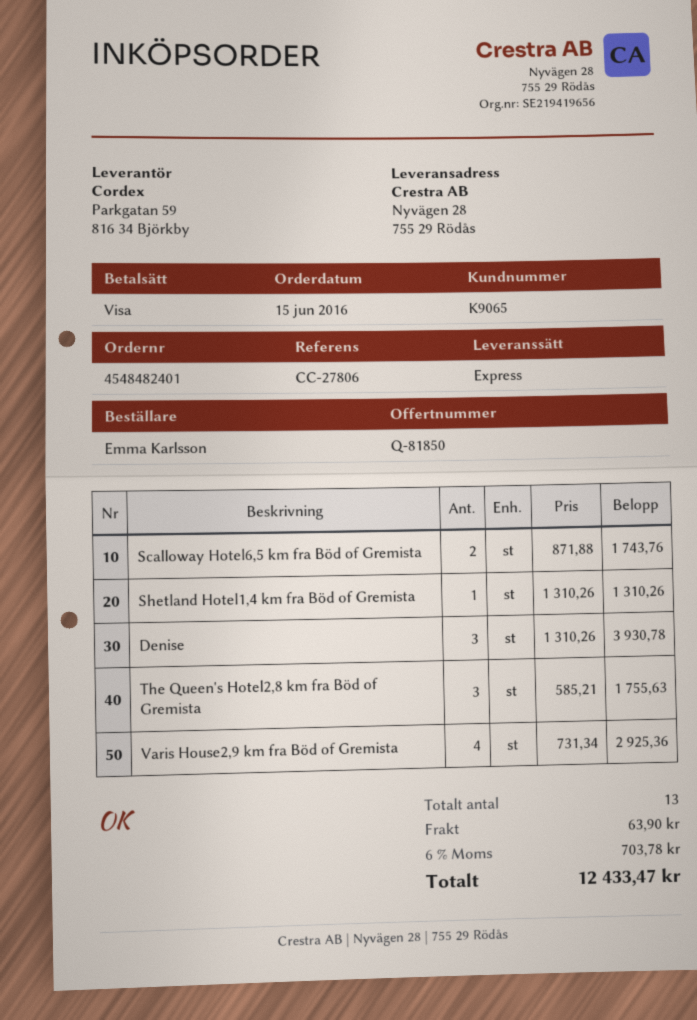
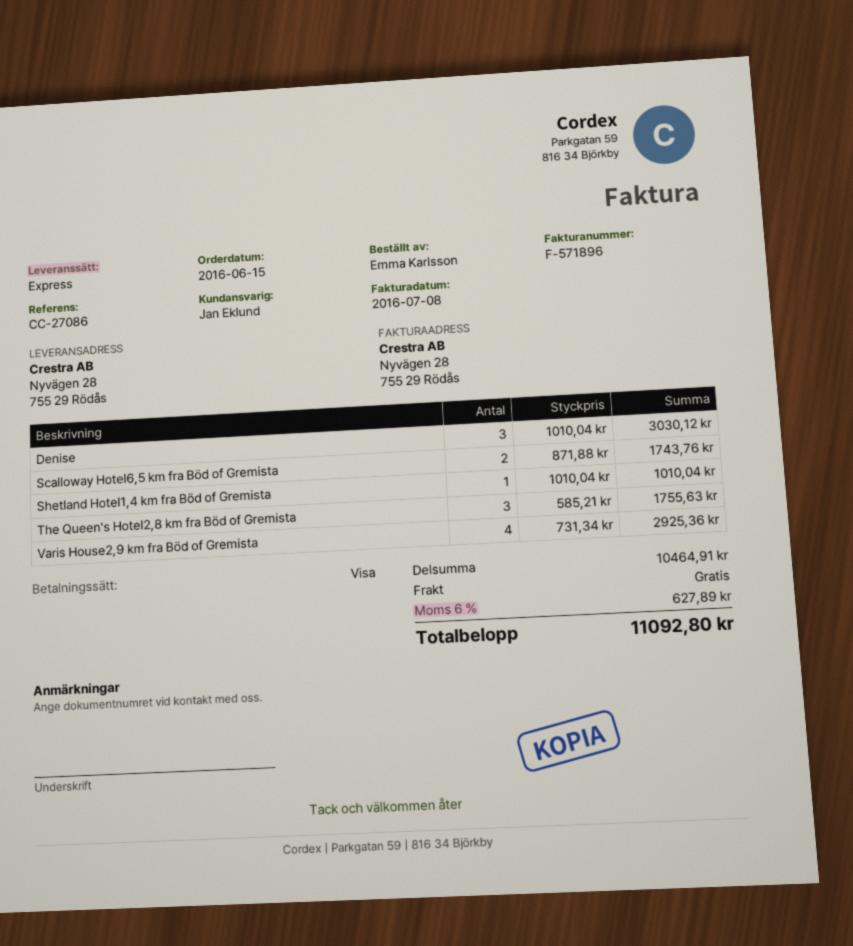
reference: CC-27806 -> CC-27086
Shetland Hotel1,4 km fra Böd of Gremista: 1 x 1310.26 = 1310.26 -> 1 x 1010.04 = 1010.04
Denise: 3 x 1310.26 = 3930.78 -> 3 x 1010.04 = 3030.12
shipping: 63.90 -> 0.00
tax: 6% = 703.78 -> 6% = 627.89
total: 12433.47 -> 11092.80

